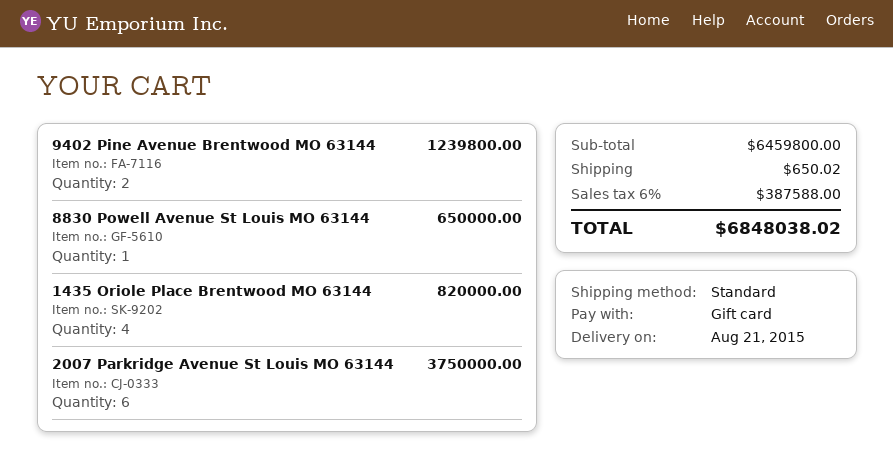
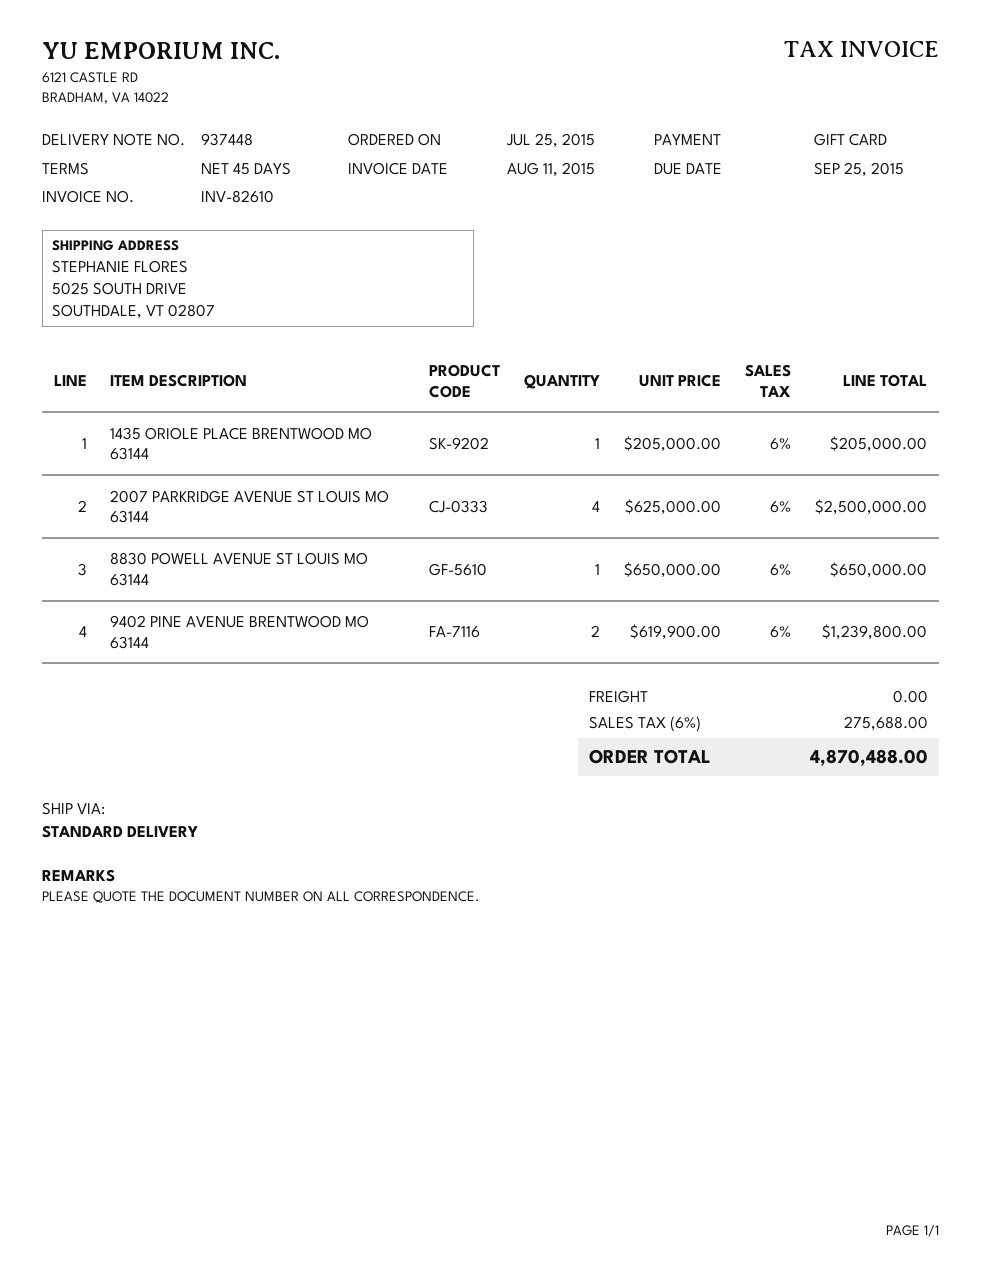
1435 Oriole Place Brentwood MO 63144: 4 for 820000.00 -> 1 for 205000.00
2007 Parkridge Avenue St Louis MO 63144: 6 for 3750000.00 -> 4 for 2500000.00
shipping: 650.02 -> 0.00
tax: 6% = 387588.00 -> 6% = 275688.00
total: 6848038.02 -> 4870488.00

